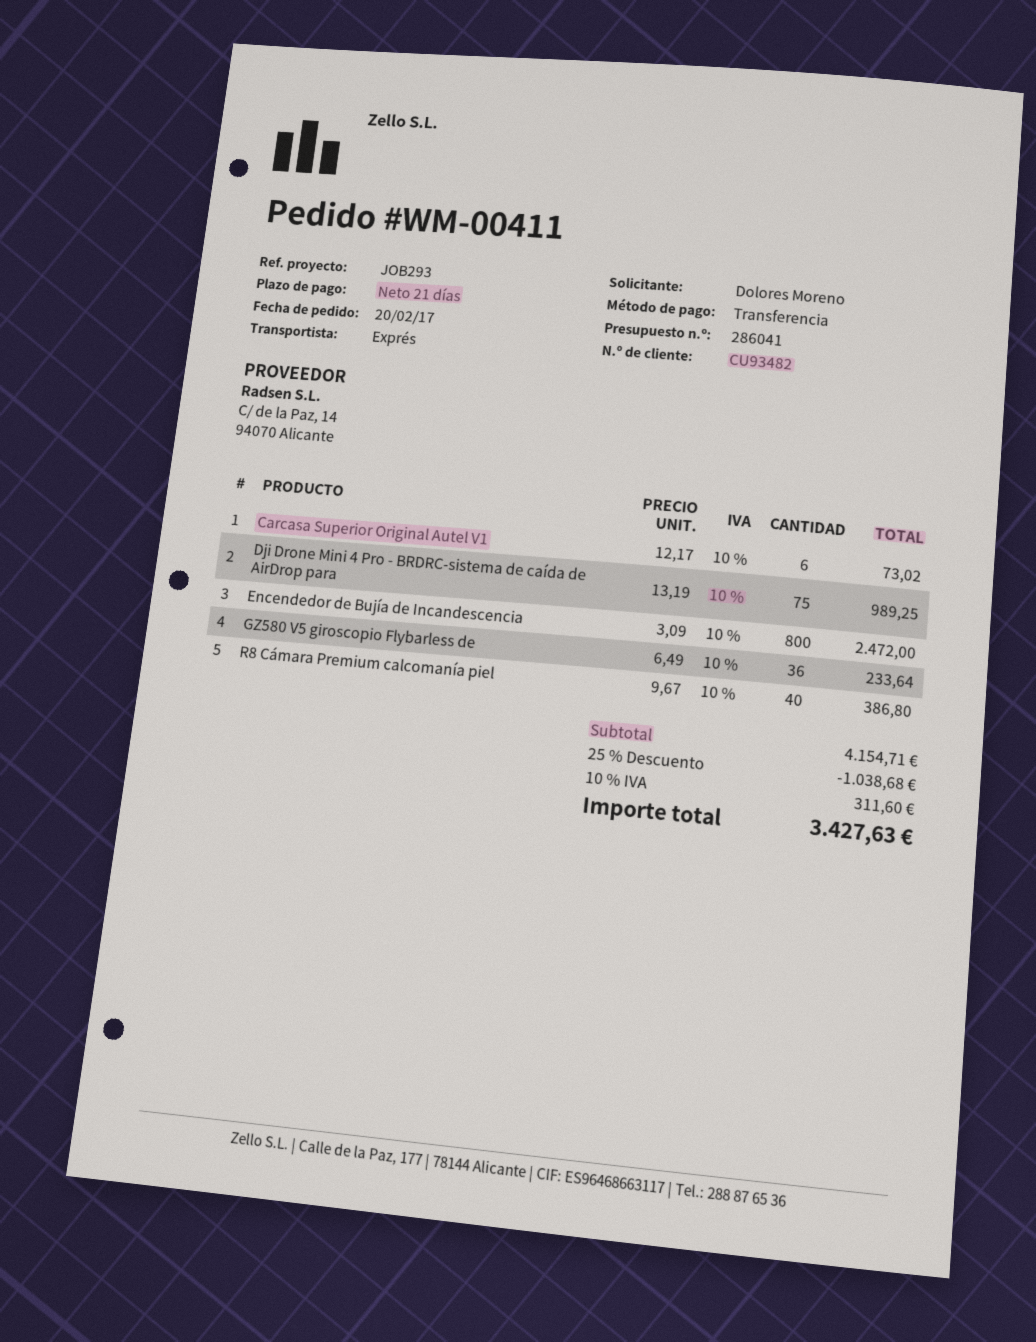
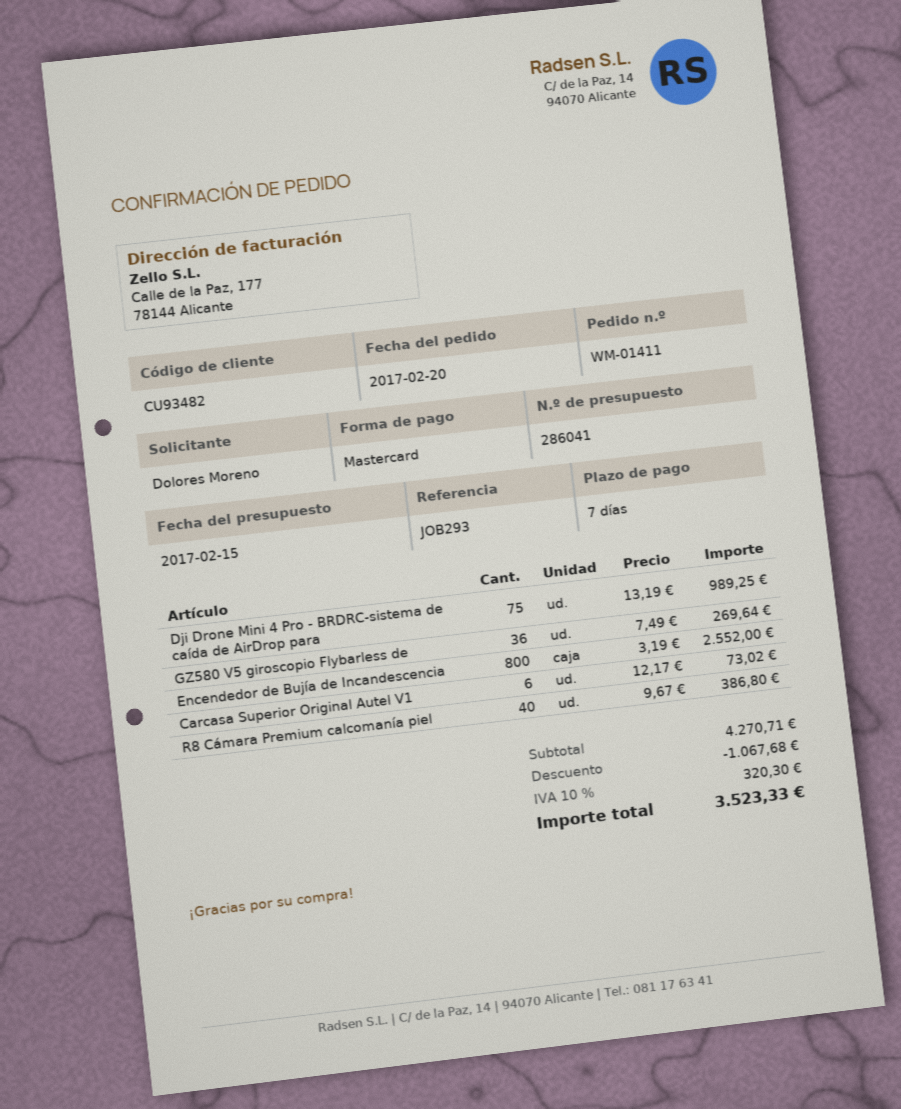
order number: WM-00411 -> WM-01411
payment terms: 21 days -> 7 days
payment method: bank transfer -> Mastercard
Encendedor de Bujía de Incandescencia: 800 x 3.09 = 2472.00 -> 800 x 3.19 = 2552.00
GZ580 V5 giroscopio Flybarless de: 36 x 6.49 = 233.64 -> 36 x 7.49 = 269.64
subtotal: 4154.71 -> 4270.71
discount: 1038.68 -> 1067.68
tax: 10% = 311.60 -> 10% = 320.30
total: 3427.63 -> 3523.33

